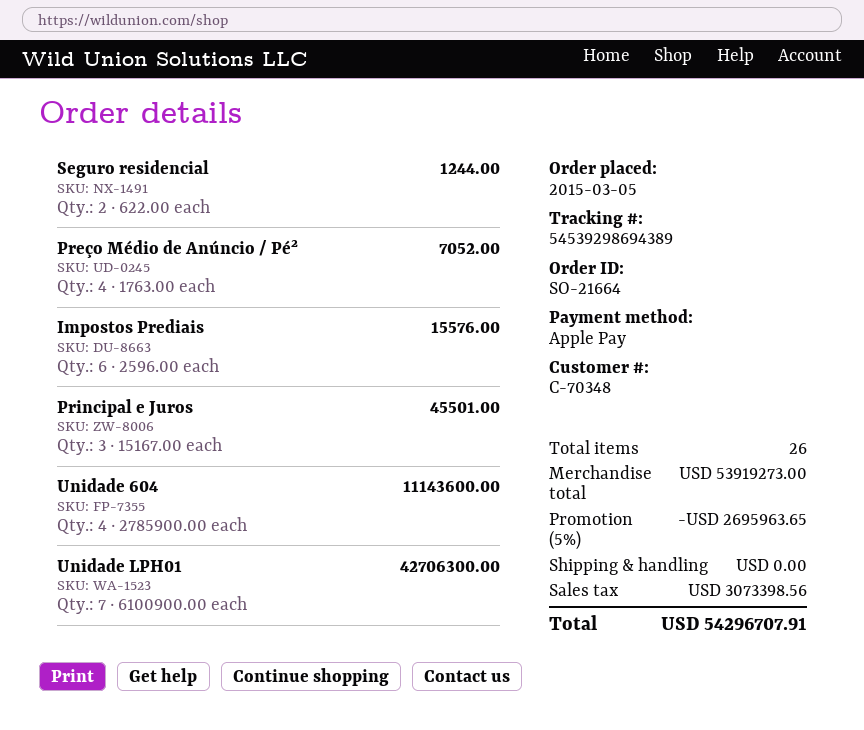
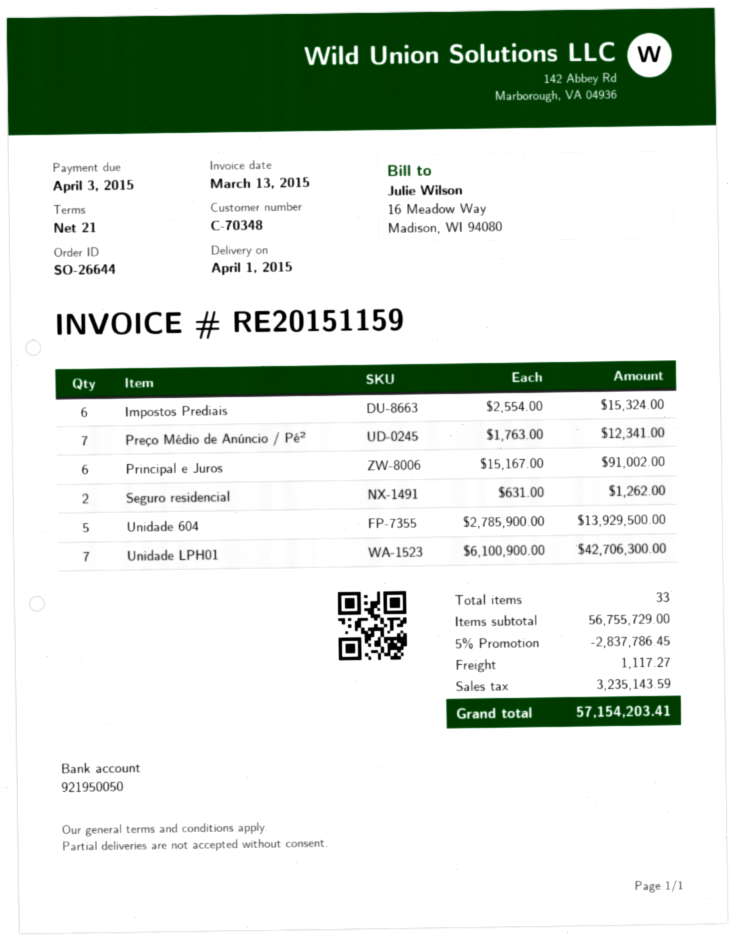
order number: SO-21664 -> SO-26644
Seguro residencial: 2 x 622.00 = 1244.00 -> 2 x 631.00 = 1262.00
Preço Médio de Anúncio / Pé²: 4 x 1763.00 = 7052.00 -> 7 x 1763.00 = 12341.00
Impostos Prediais: 6 x 2596.00 = 15576.00 -> 6 x 2554.00 = 15324.00
Principal e Juros: 3 x 15167.00 = 45501.00 -> 6 x 15167.00 = 91002.00
Unidade 604: 4 x 2785900.00 = 11143600.00 -> 5 x 2785900.00 = 13929500.00
total quantity: 26 -> 33
subtotal: 53919273.00 -> 56755729.00
discount: 5% = 2695963.65 -> 5% = 2837786.45
shipping: 0.00 -> 1117.27
tax: 3073398.56 -> 3235143.59
total: 54296707.91 -> 57154203.41

